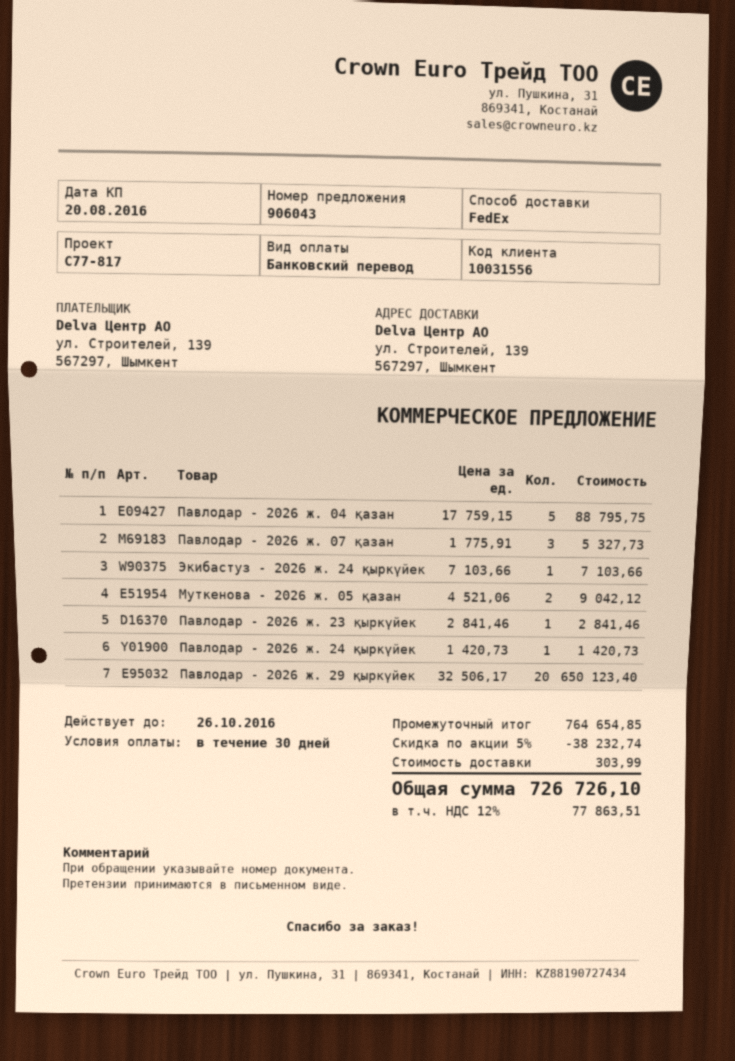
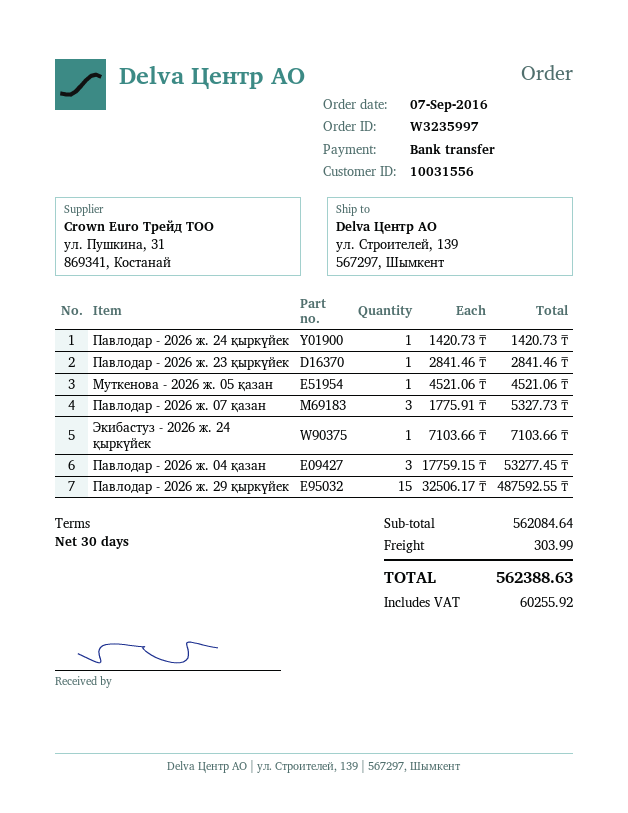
Павлодар - 2026 ж. 04 қазан: 5 x 17759.15 = 88795.75 -> 3 x 17759.15 = 53277.45
Муткенова - 2026 ж. 05 қазан: 2 x 4521.06 = 9042.12 -> 1 x 4521.06 = 4521.06
Павлодар - 2026 ж. 29 қыркүйек: 20 x 32506.17 = 650123.40 -> 15 x 32506.17 = 487592.55
subtotal: 764654.85 -> 562084.64
discount: 5% = 38232.74 -> none
tax: 77863.51 -> 60255.92
total: 726726.10 -> 562388.63

